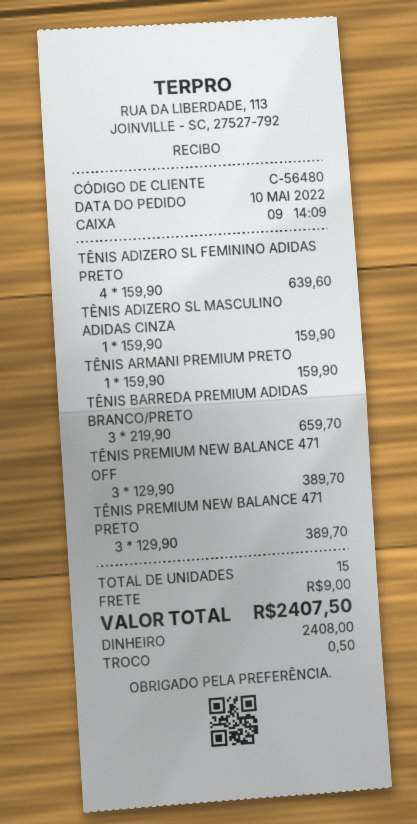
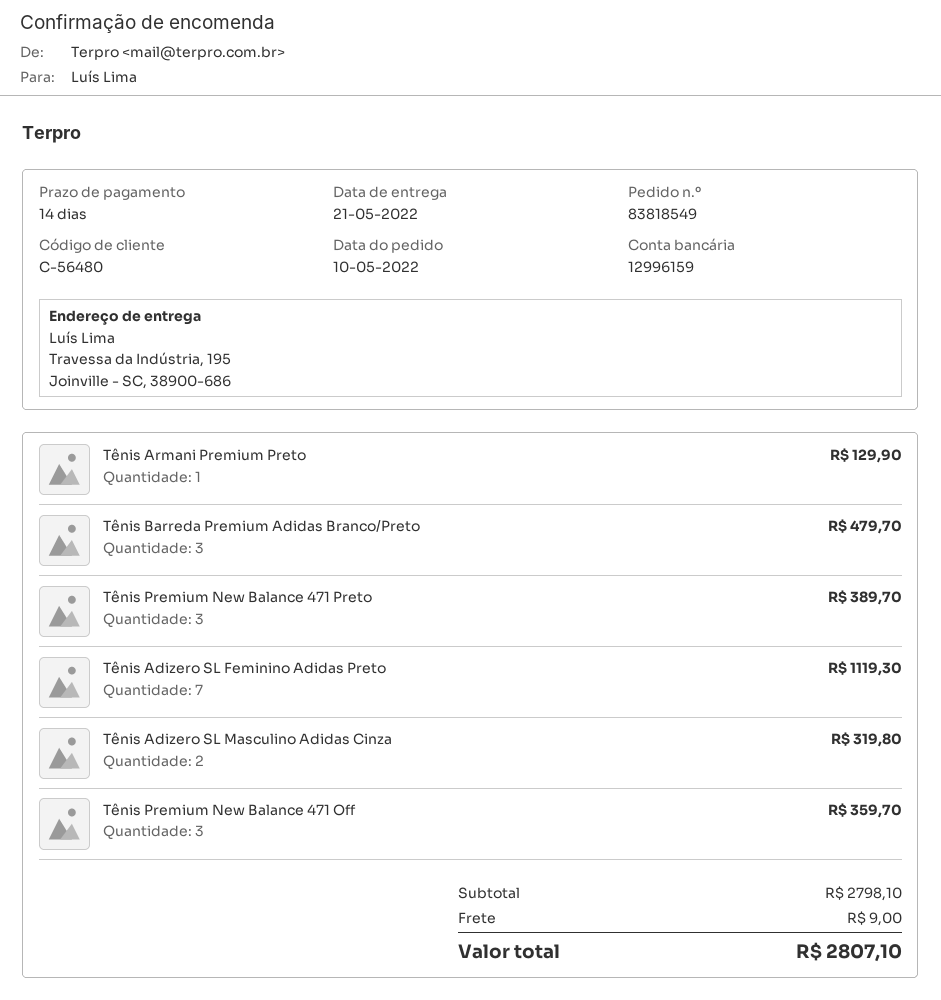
TÊNIS ADIZERO SL FEMININO ADIDAS PRETO: 4 for 639.60 -> 7 for 1119.30
TÊNIS ADIZERO SL MASCULINO ADIDAS CINZA: 1 for 159.90 -> 2 for 319.80
TÊNIS ARMANI PREMIUM PRETO: 1 for 159.90 -> 1 for 129.90
TÊNIS BARREDA PREMIUM ADIDAS BRANCO/PRETO: 3 for 659.70 -> 3 for 479.70
TÊNIS PREMIUM NEW BALANCE 471 OFF: 3 for 389.70 -> 3 for 359.70
total: 2407.50 -> 2807.10

